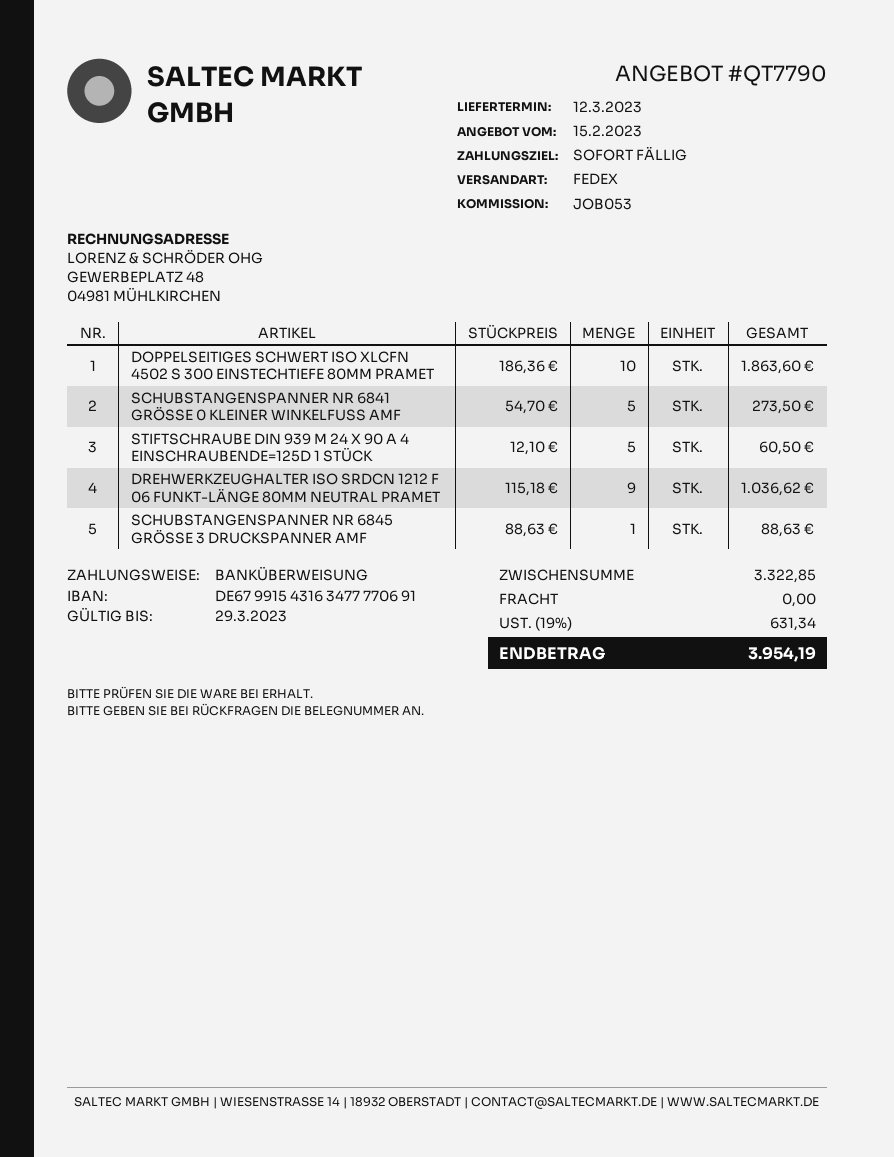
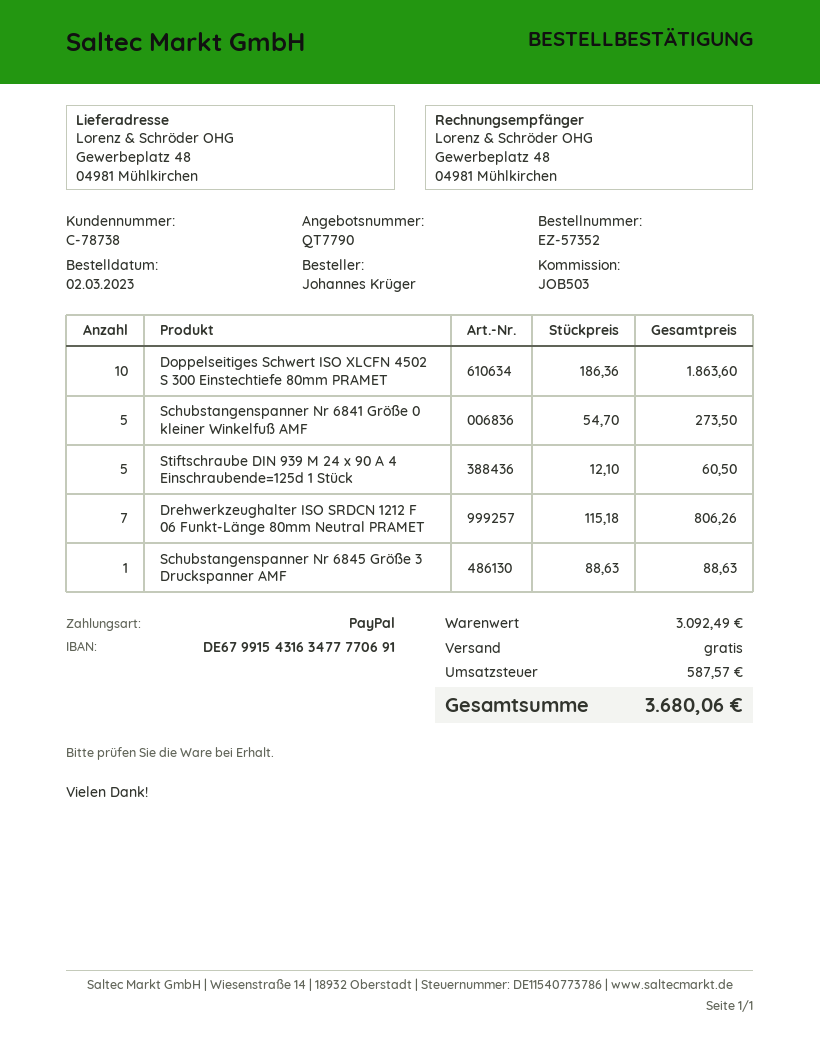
reference: JOB053 -> JOB503
payment method: bank transfer -> PayPal
DREHWERKZEUGHALTER ISO SRDCN 1212 F 06 FUNKT-LÄNGE 80MM NEUTRAL PRAMET: 9 x 115.18 = 1036.62 -> 7 x 115.18 = 806.26
subtotal: 3322.85 -> 3092.49
tax: 631.34 -> 587.57
total: 3954.19 -> 3680.06

